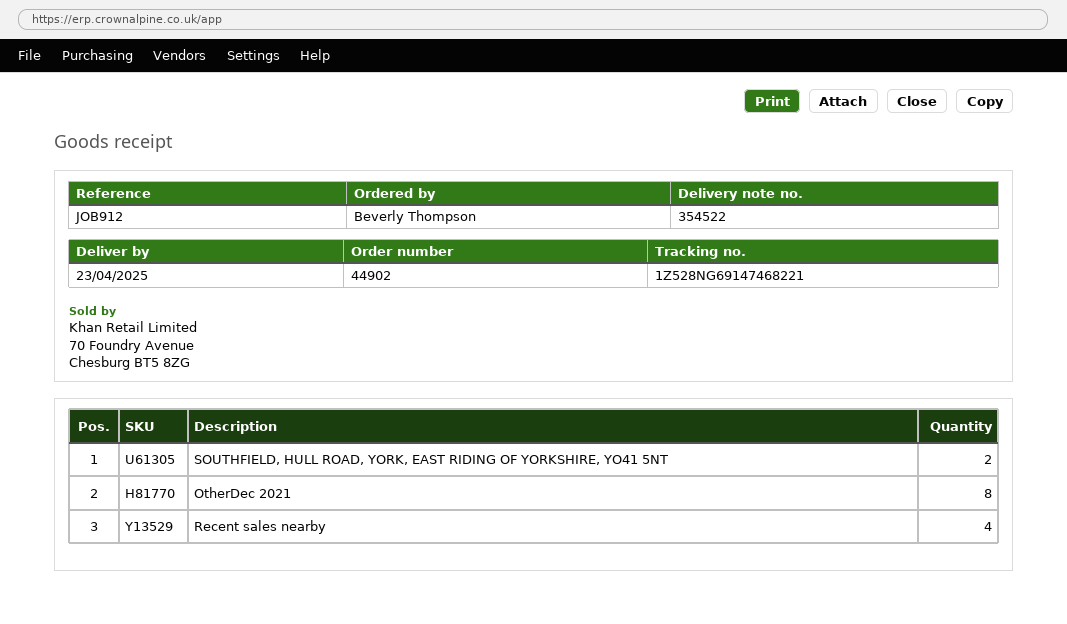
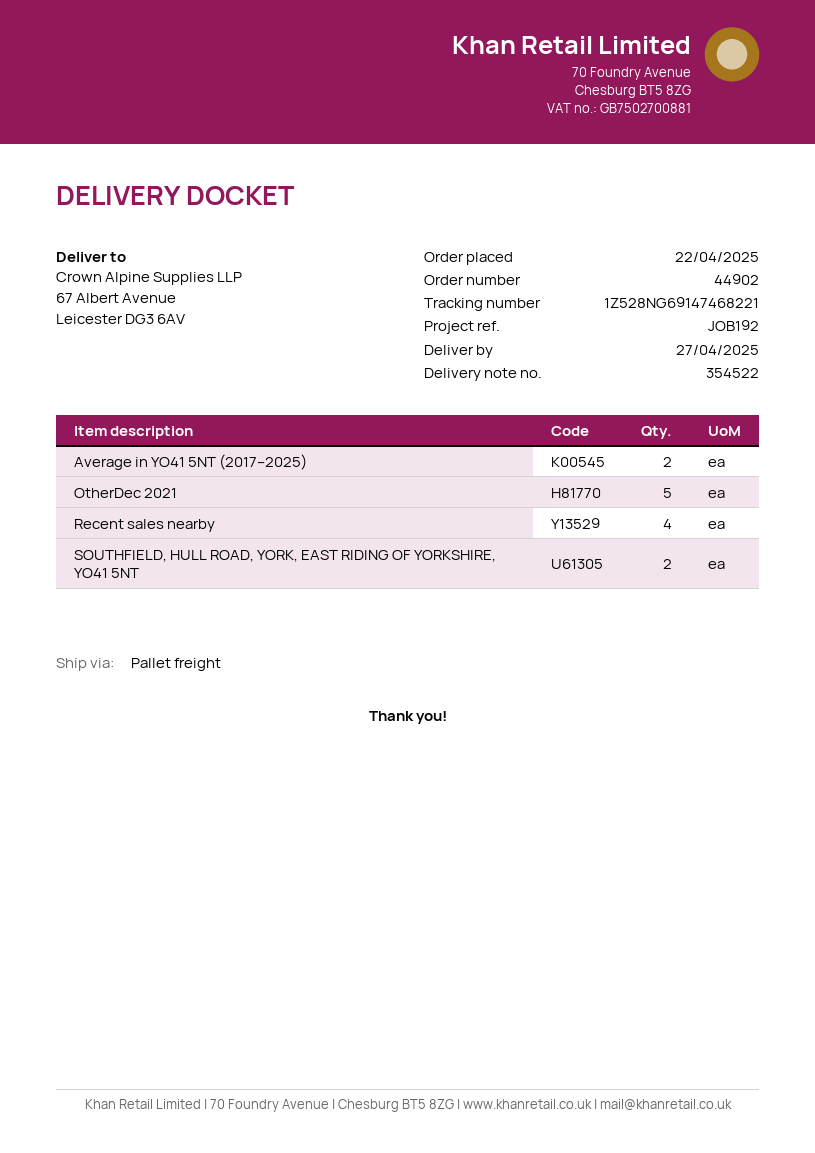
delivery date: 2025-04-23 -> 2025-04-27
reference: JOB912 -> JOB192
OtherDec 2021: 8 -> 5
Average in YO41 5NT (2017–2025): none -> 2

